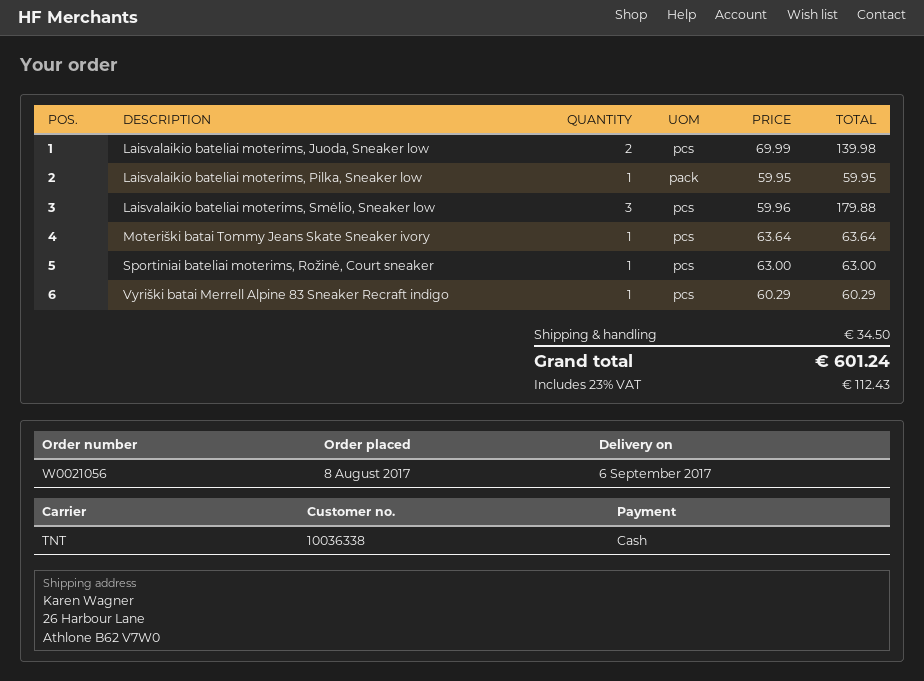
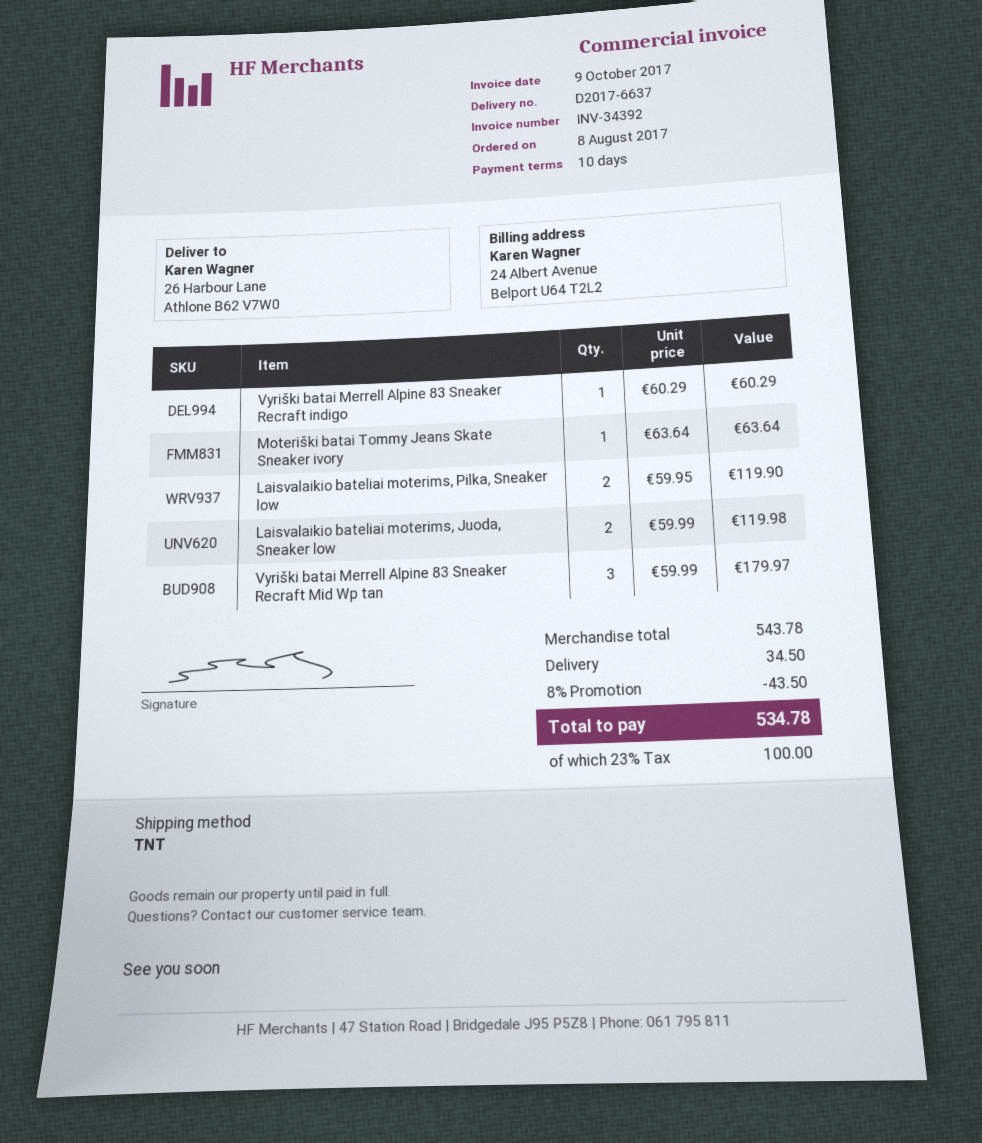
Laisvalaikio bateliai moterims, Juoda, Sneaker low: 2 x 69.99 = 139.98 -> 2 x 59.99 = 119.98
Laisvalaikio bateliai moterims, Pilka, Sneaker low: 1 x 59.95 = 59.95 -> 2 x 59.95 = 119.90
Laisvalaikio bateliai moterims, Smėlio, Sneaker low: 3 x 59.96 = 179.88 -> none
Sportiniai bateliai moterims, Rožinė, Court sneaker: 1 x 63.00 = 63.00 -> none
Vyriški batai Merrell Alpine 83 Sneaker Recraft Mid Wp tan: none -> 3 x 59.99 = 179.97
discount: none -> 8% = 43.50
tax: 23% = 112.43 -> 23% = 100.00
total: 601.24 -> 534.78

